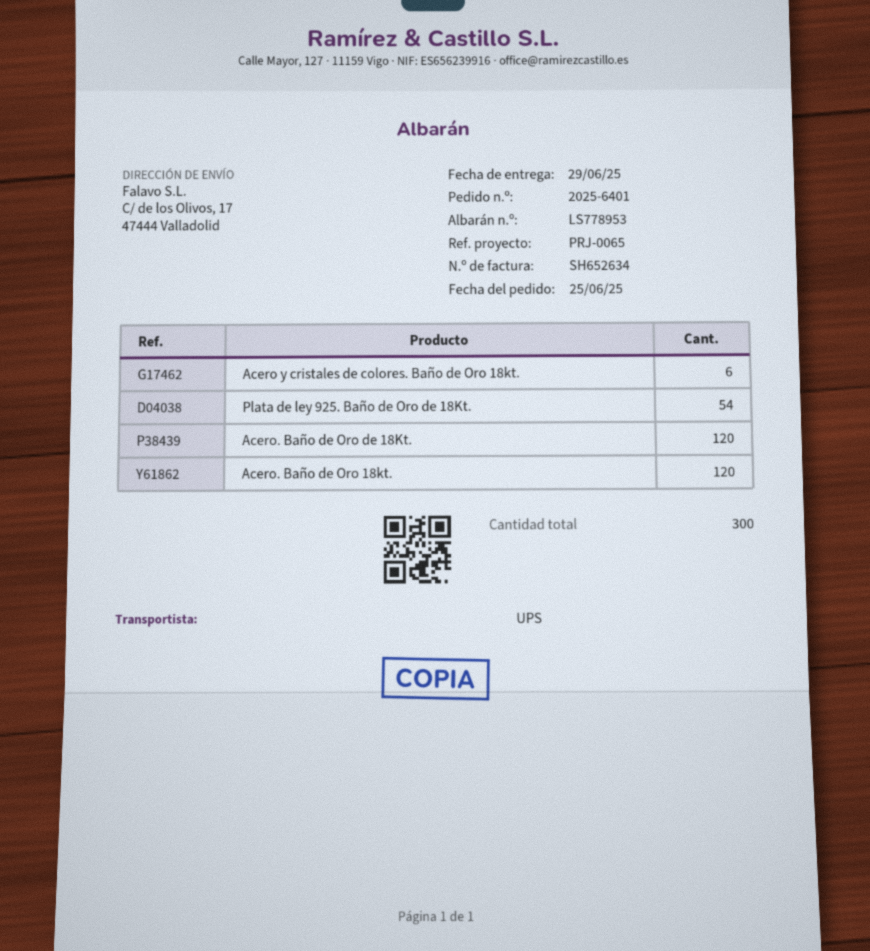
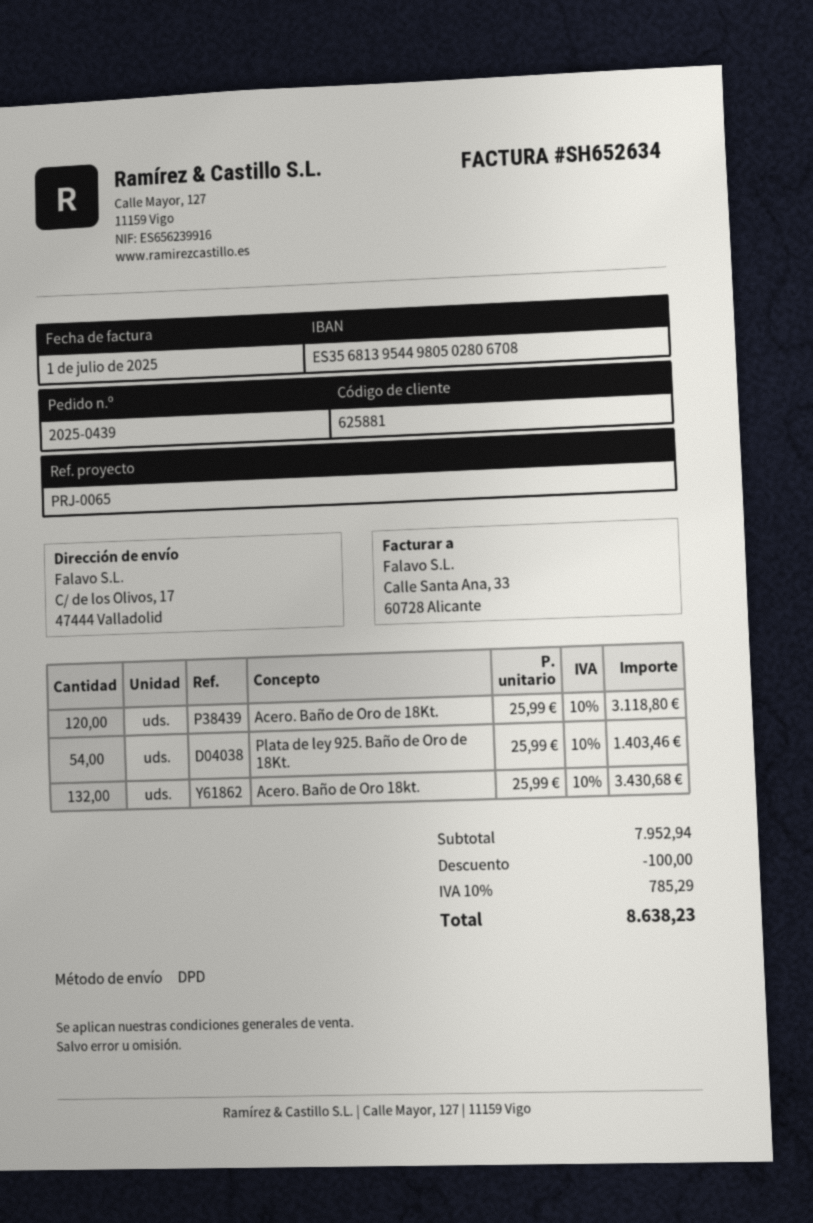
order number: 2025-6401 -> 2025-0439
shipping method: UPS -> DPD
Acero y cristales de colores. Baño de Oro 18kt.: 6 -> none
Acero. Baño de Oro 18kt.: 120 -> 132

